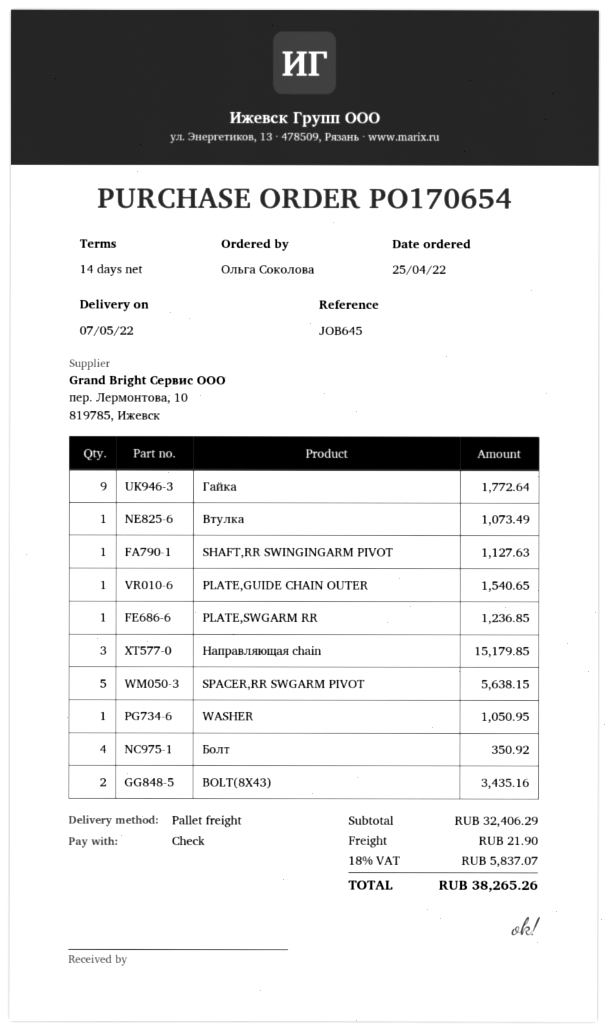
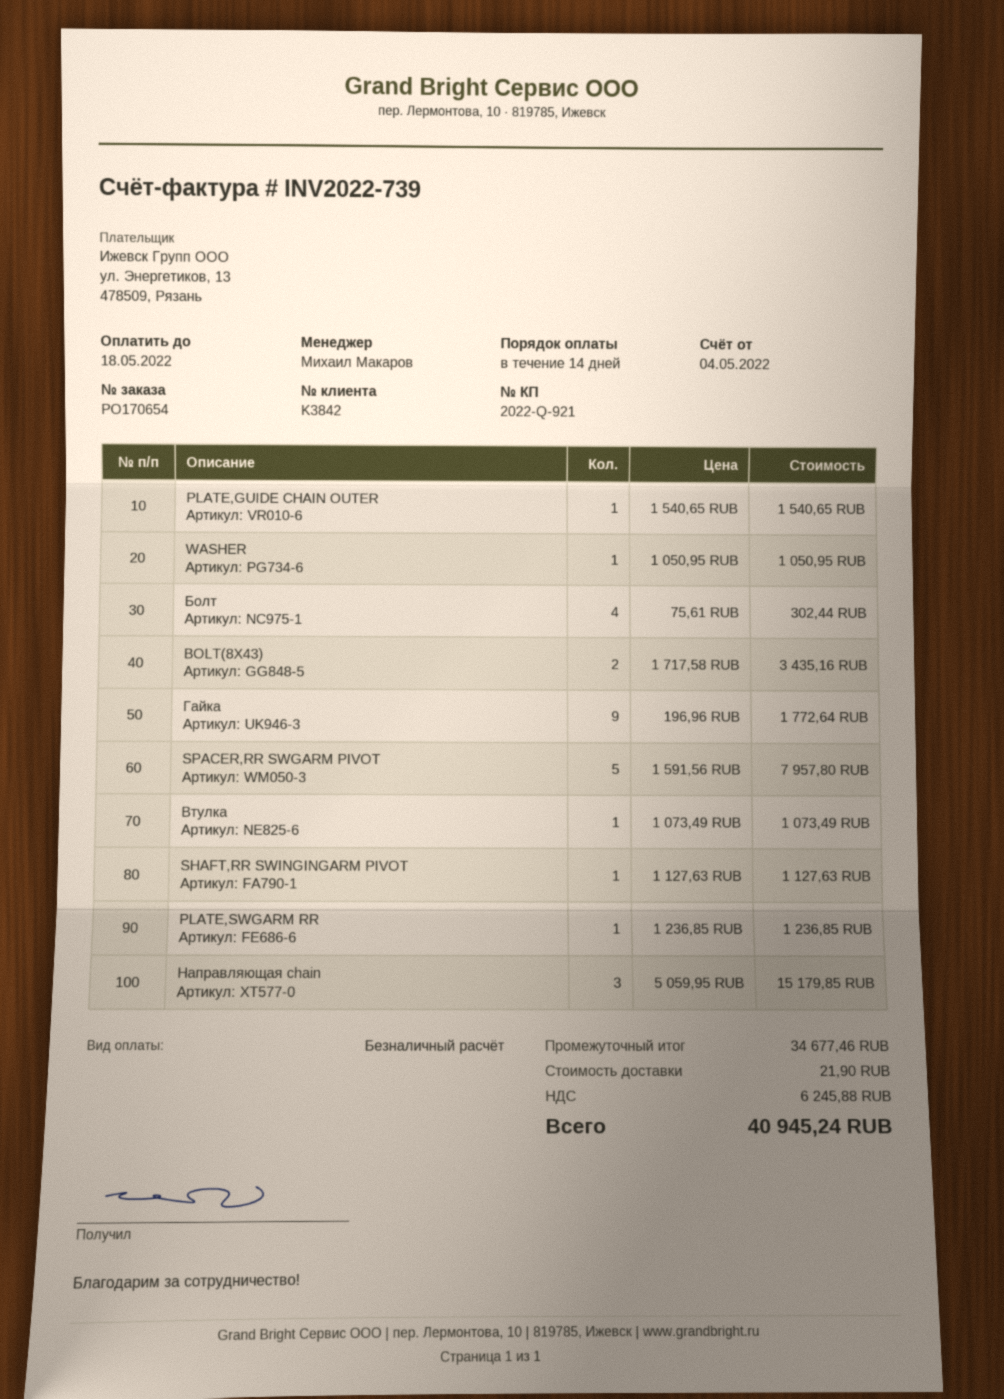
payment method: cheque -> bank transfer
SPACER,RR SWGARM PIVOT: 5 for 5638.15 -> 5 for 7957.80
Болт: 4 for 350.92 -> 4 for 302.44
subtotal: 32406.29 -> 34677.46
tax: 5837.07 -> 6245.88
total: 38265.26 -> 40945.24

